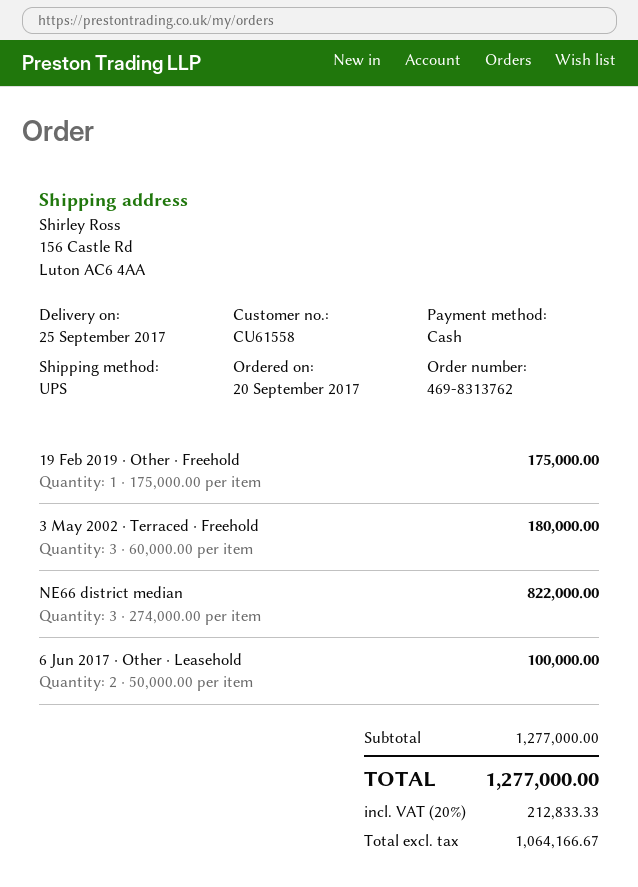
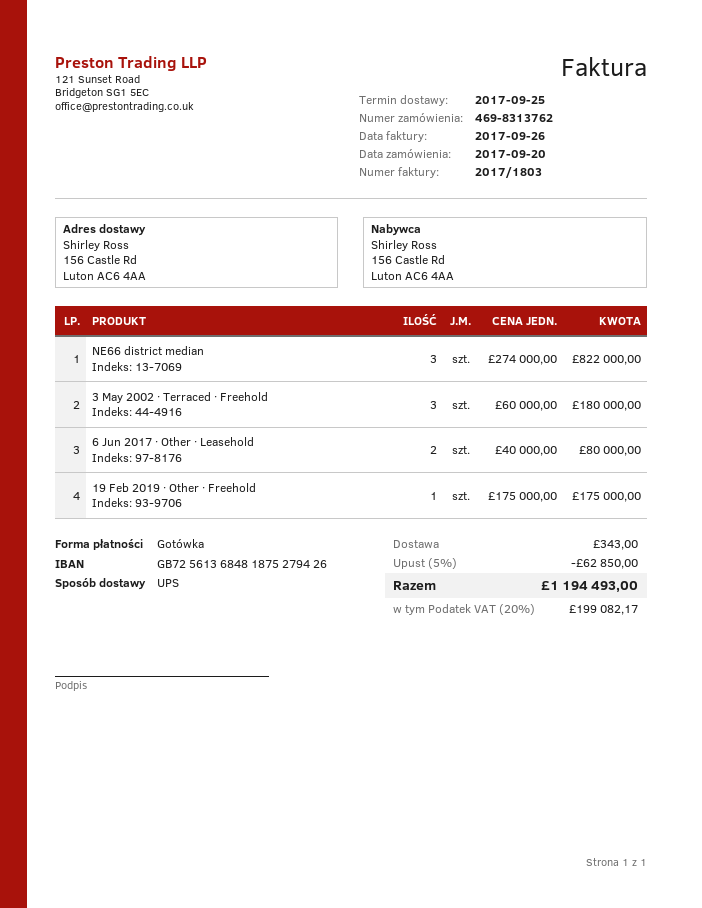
6 Jun 2017 · Other · Leasehold: 2 x 50000.00 = 100000.00 -> 2 x 40000.00 = 80000.00
discount: none -> 5% = 62850.00
shipping: none -> 343.00
tax: 20% = 212833.33 -> 20% = 199082.17
total: 1277000.00 -> 1194493.00

